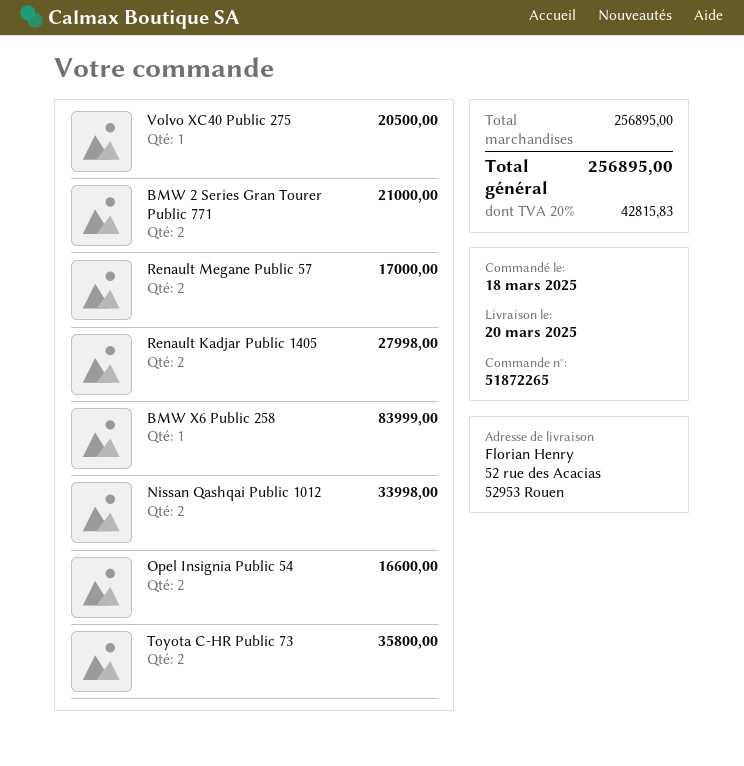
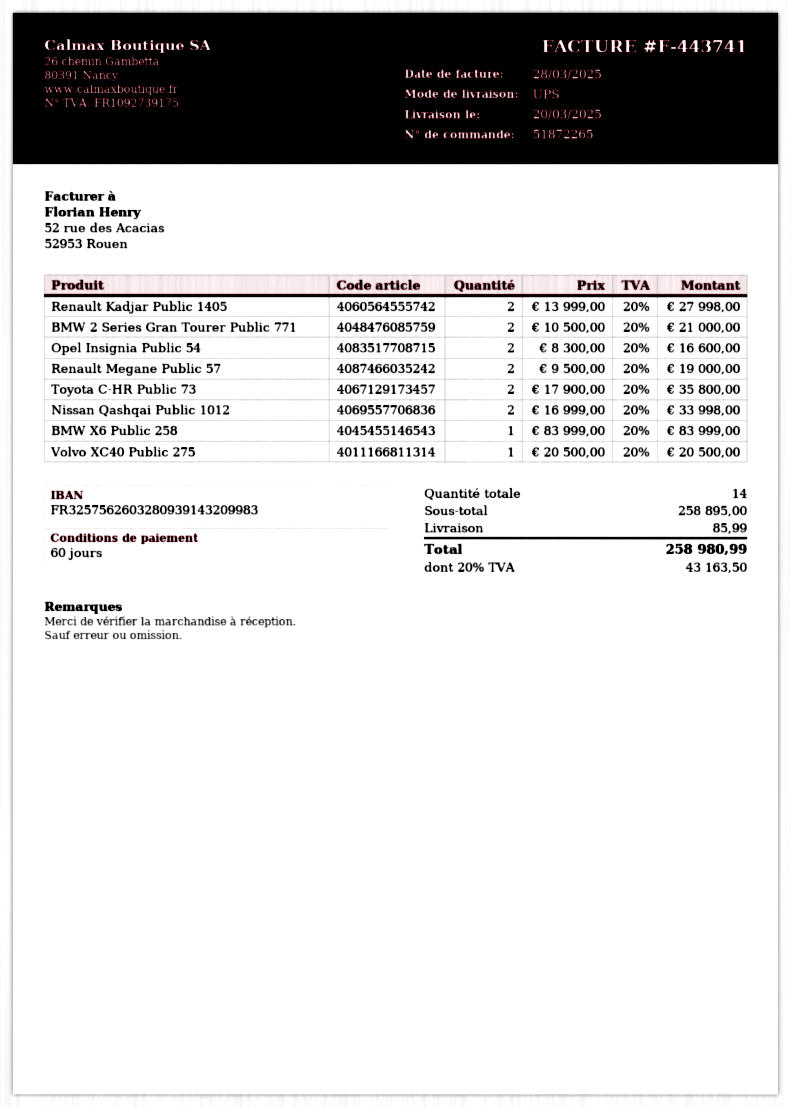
Renault Megane Public 57: 2 for 17000.00 -> 2 for 19000.00
subtotal: 256895.00 -> 258895.00
shipping: none -> 85.99
tax: 20% = 42815.83 -> 20% = 43163.50
total: 256895.00 -> 258980.99

